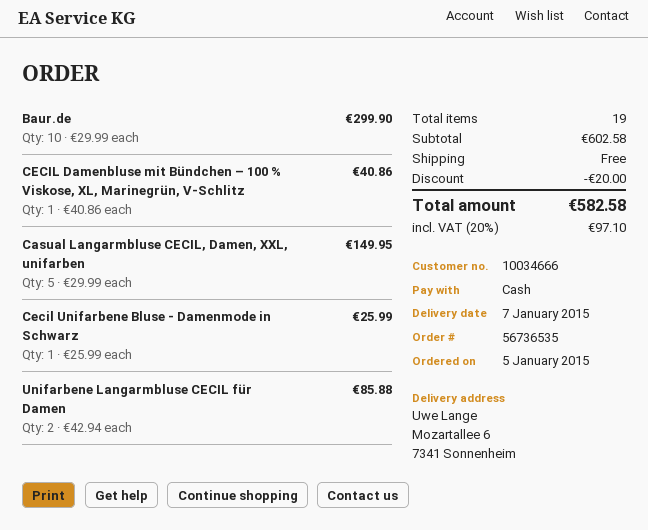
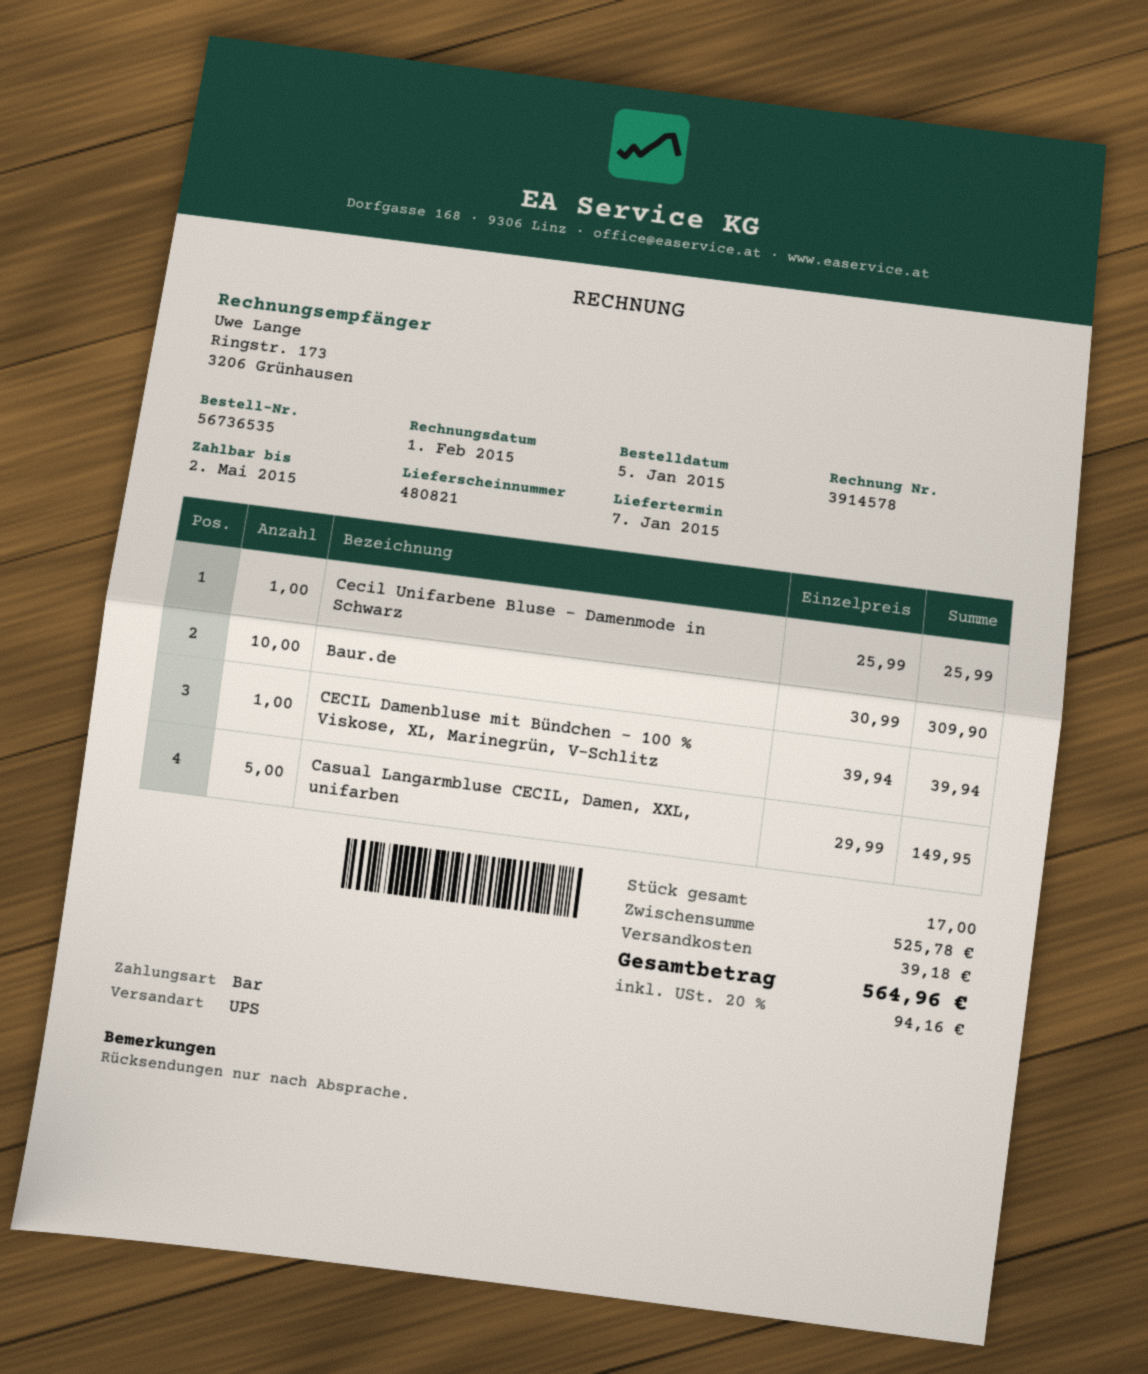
Baur.de: 10 x 29.99 = 299.90 -> 10 x 30.99 = 309.90
CECIL Damenbluse mit Bündchen – 100 % Viskose, XL, Marinegrün, V‑Schlitz: 1 x 40.86 = 40.86 -> 1 x 39.94 = 39.94
Unifarbene Langarmbluse CECIL für Damen: 2 x 42.94 = 85.88 -> none
total quantity: 19 -> 17
subtotal: 602.58 -> 525.78
discount: 20.00 -> none
shipping: 0.00 -> 39.18
tax: 20% = 97.10 -> 20% = 94.16
total: 582.58 -> 564.96

